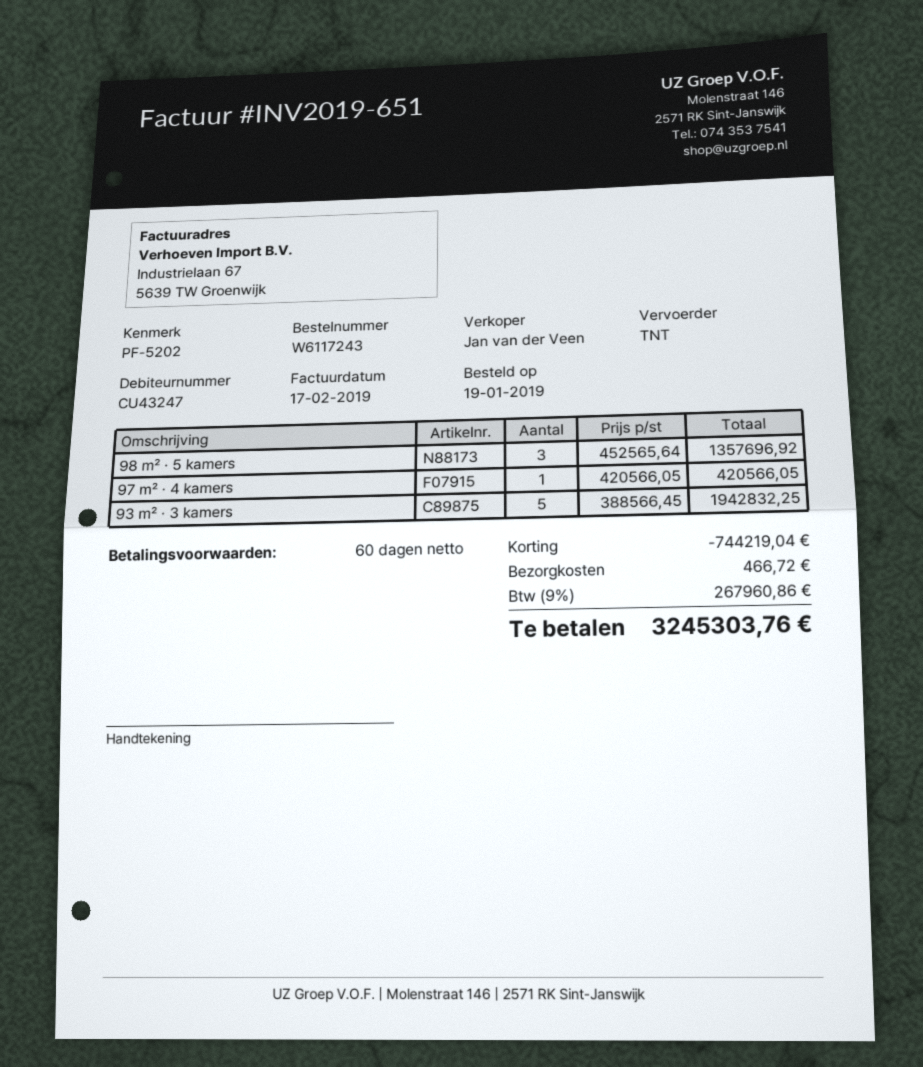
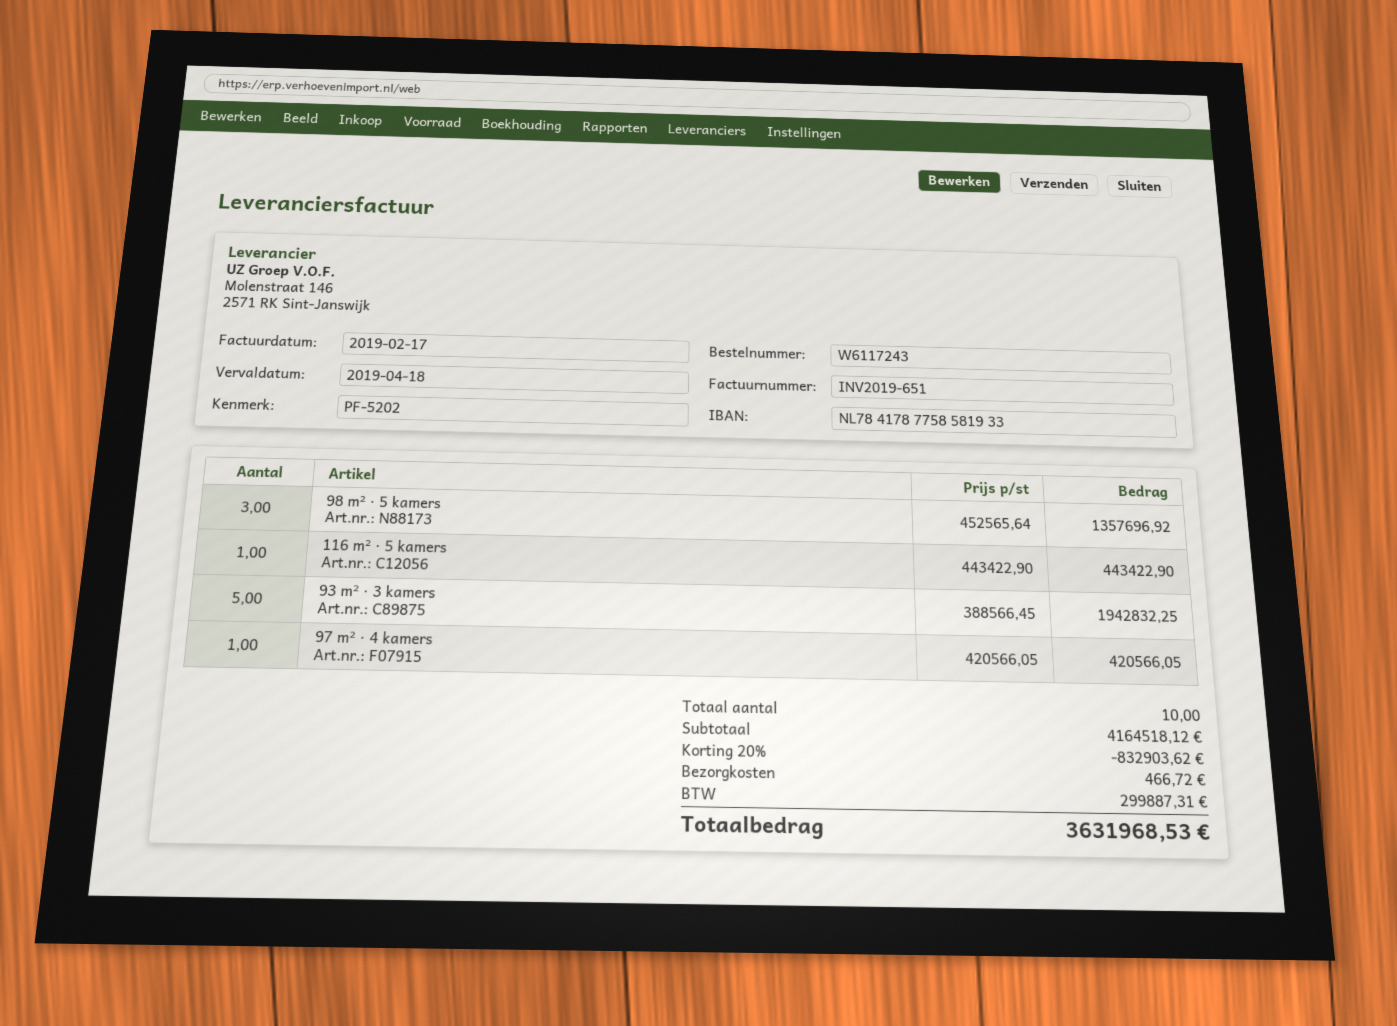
116 m² · 5 kamers: none -> 1 x 443422.90 = 443422.90
discount: 744219.04 -> 832903.62
tax: 267960.86 -> 299887.31
total: 3245303.76 -> 3631968.53

